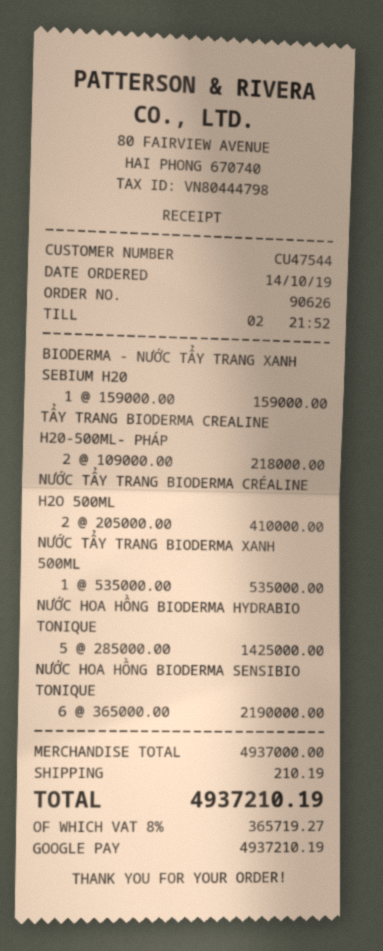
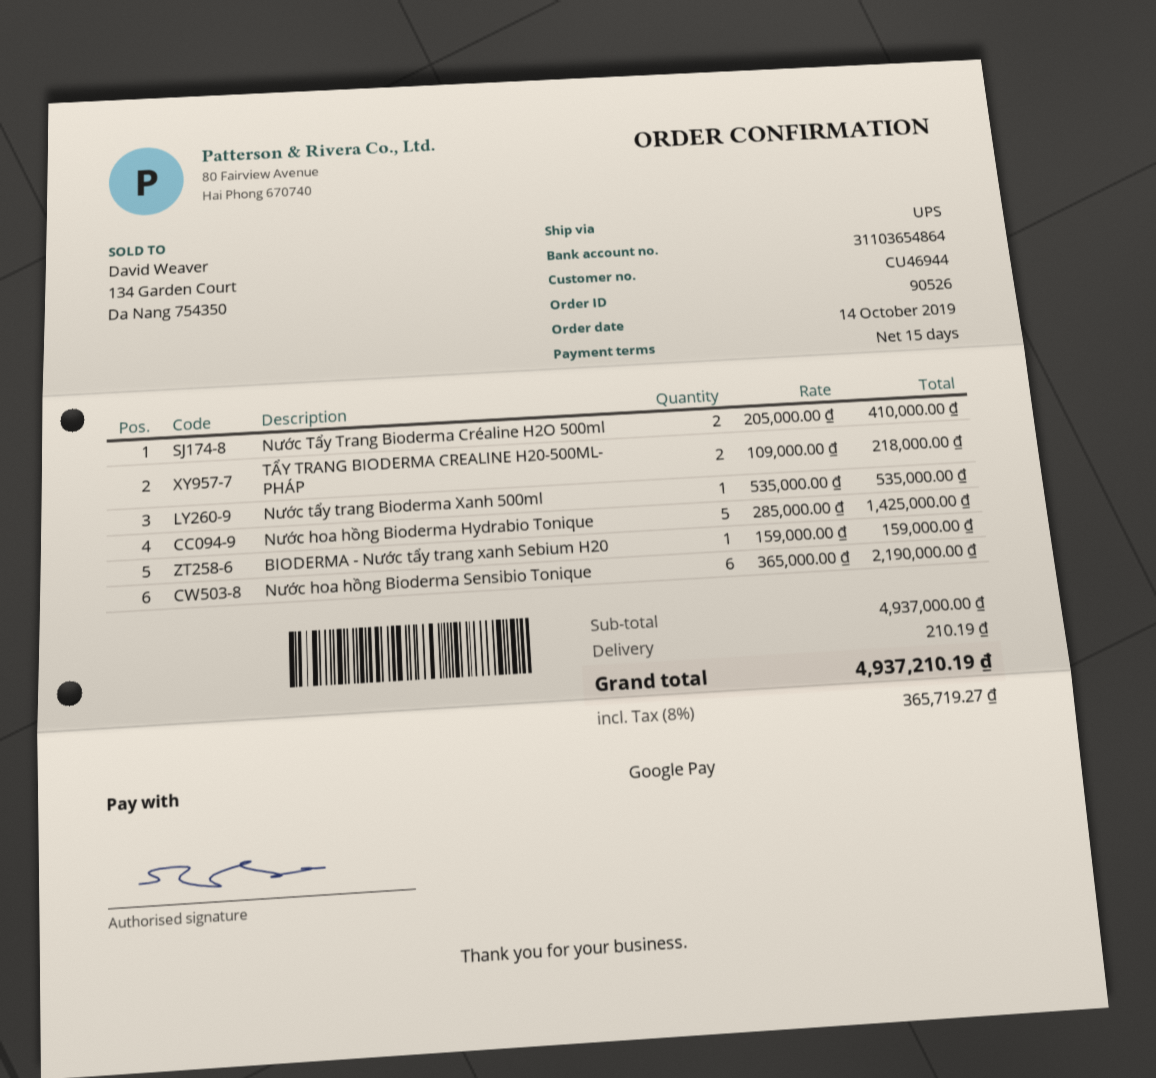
order number: 90626 -> 90526
customer number: CU47544 -> CU46944

